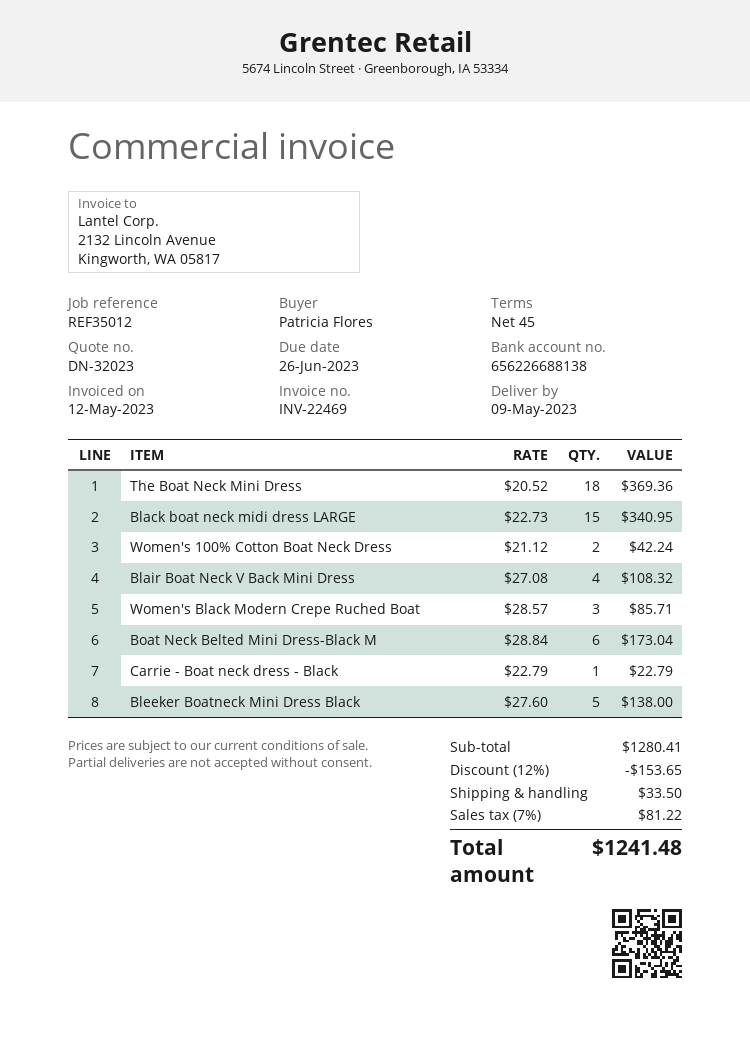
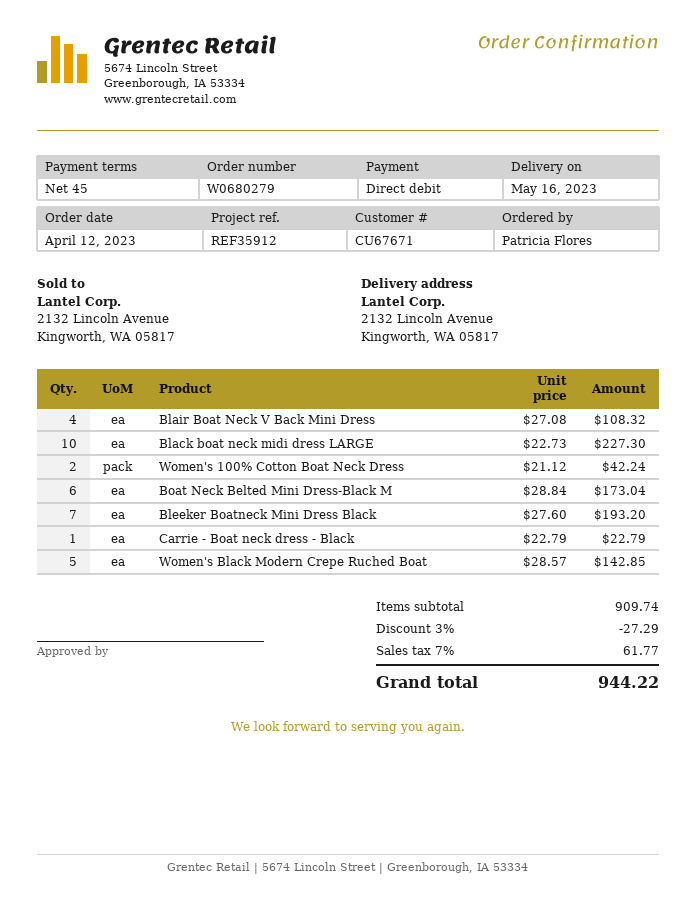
delivery date: 2023-05-09 -> 2023-05-16
reference: REF35012 -> REF35912
The Boat Neck Mini Dress: 18 x 20.52 = 369.36 -> none
Black boat neck midi dress LARGE: 15 x 22.73 = 340.95 -> 10 x 22.73 = 227.30
Women's Black Modern Crepe Ruched Boat: 3 x 28.57 = 85.71 -> 5 x 28.57 = 142.85
Bleeker Boatneck Mini Dress Black: 5 x 27.60 = 138.00 -> 7 x 27.60 = 193.20
subtotal: 1280.41 -> 909.74
discount: 12% = 153.65 -> 3% = 27.29
shipping: 33.50 -> none
tax: 7% = 81.22 -> 7% = 61.77
total: 1241.48 -> 944.22

